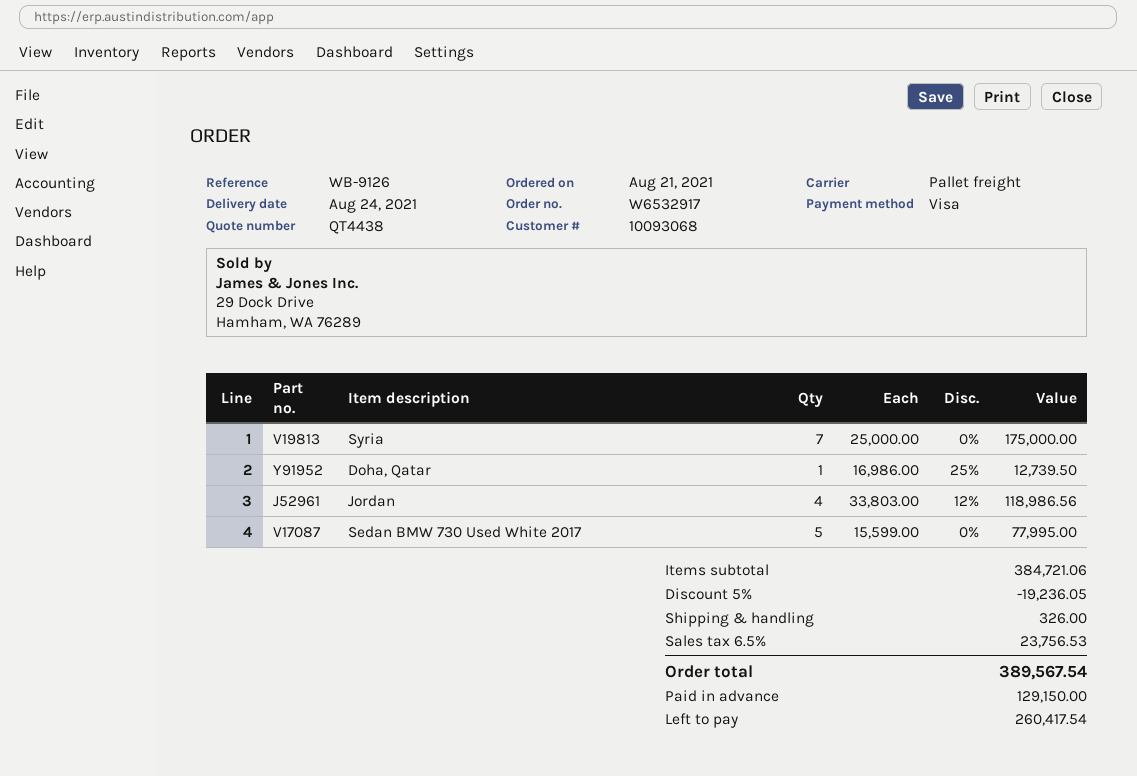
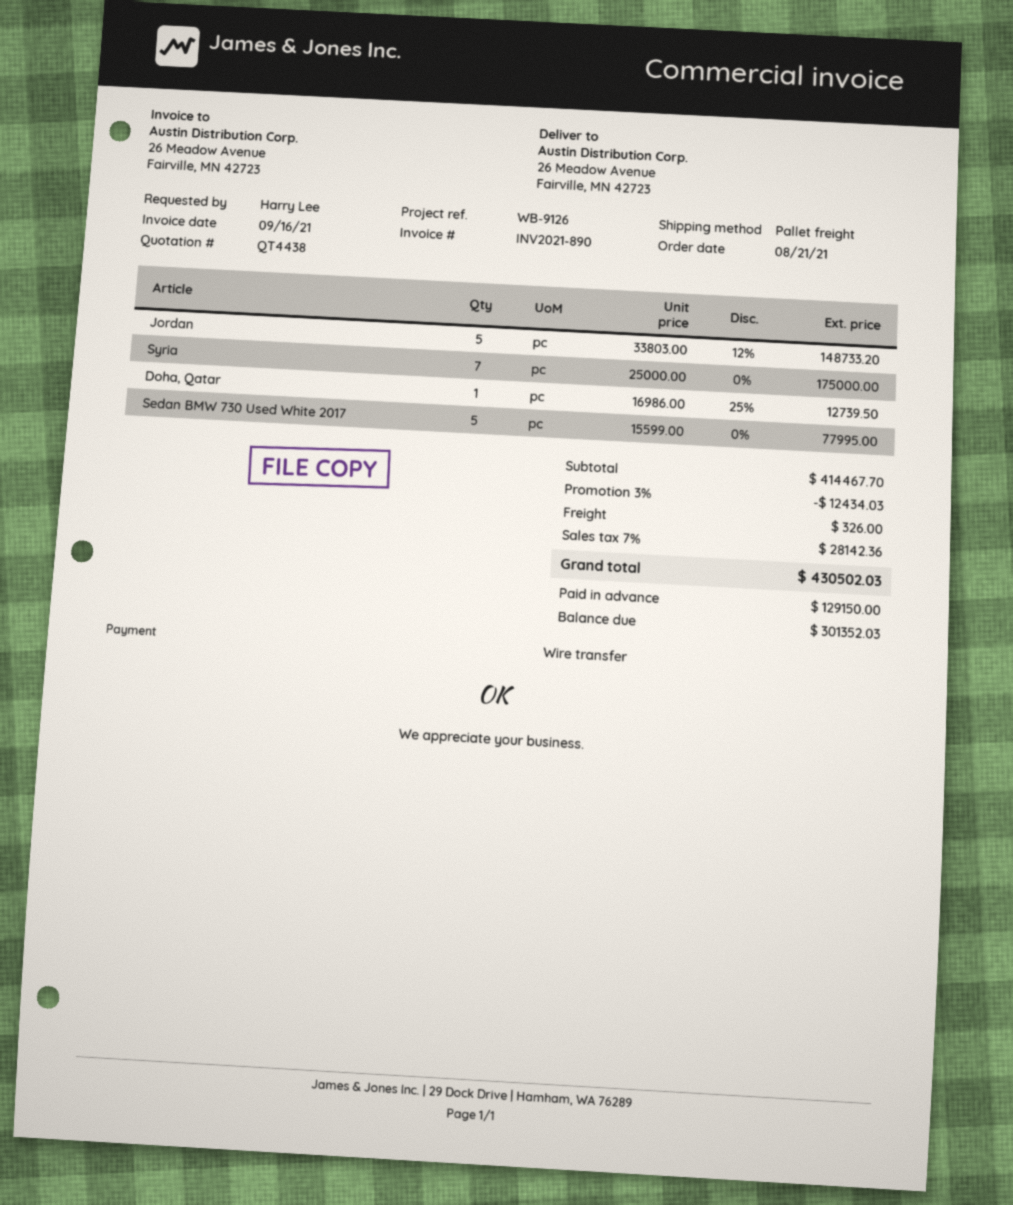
payment method: Visa -> bank transfer
Jordan: 4 x 33803.00 - 12% = 118986.56 -> 5 x 33803.00 - 12% = 148733.20
subtotal: 384721.06 -> 414467.70
discount: 5% = 19236.05 -> 3% = 12434.03
tax: 6.5% = 23756.53 -> 7% = 28142.36
total: 389567.54 -> 430502.03
balance: 260417.54 -> 301352.03

